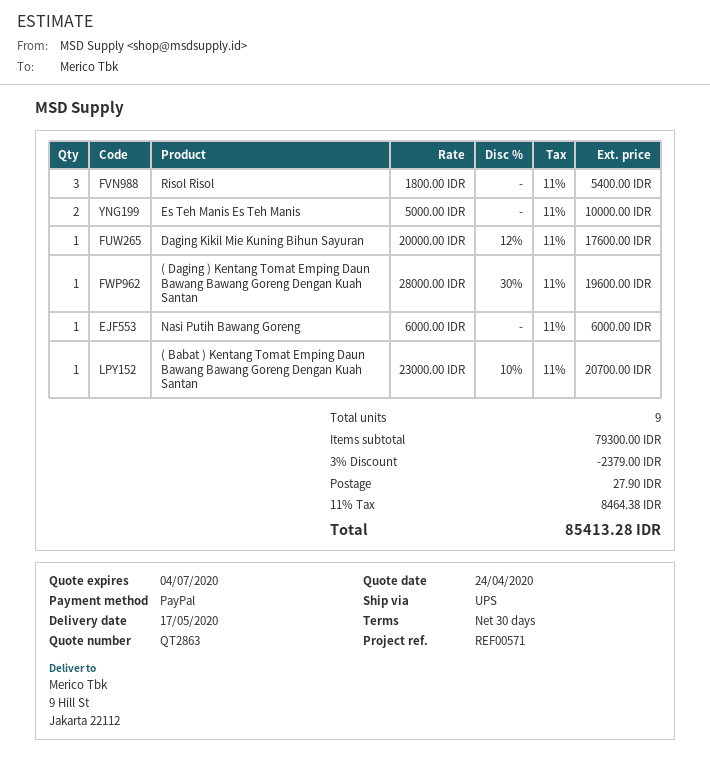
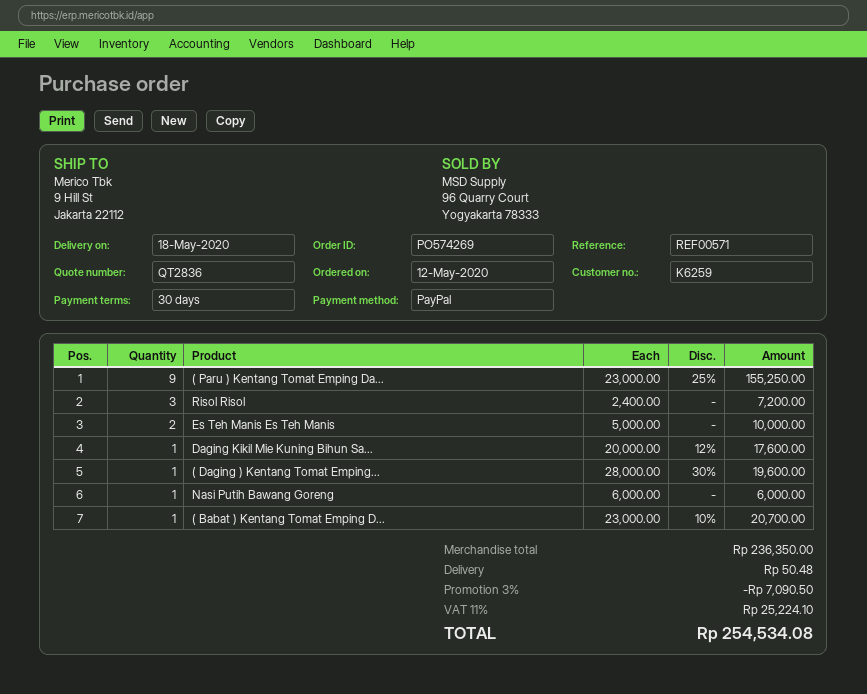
quote number: QT2863 -> QT2836
delivery date: 2020-05-17 -> 2020-05-18
Risol Risol: 3 x 1800.00 = 5400.00 -> 3 x 2400.00 = 7200.00
( Paru ) Kentang Tomat Emping Da...: none -> 9 x 23000.00 - 25% = 155250.00
subtotal: 79300.00 -> 236350.00
discount: 3% = 2379.00 -> 3% = 7090.50
shipping: 27.90 -> 50.48
tax: 11% = 8464.38 -> 11% = 25224.10
total: 85413.28 -> 254534.08

